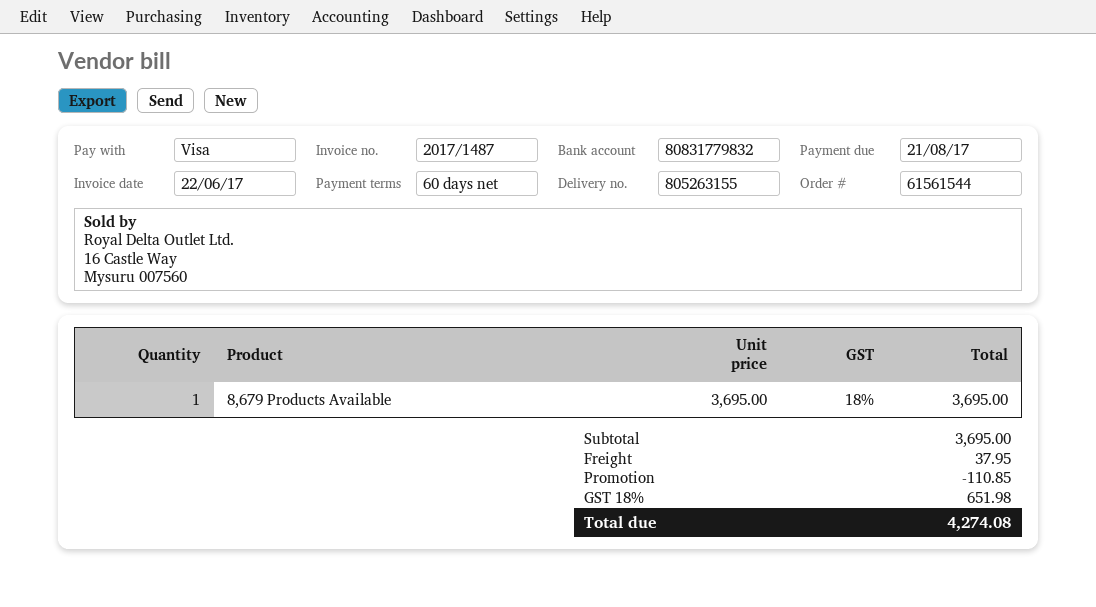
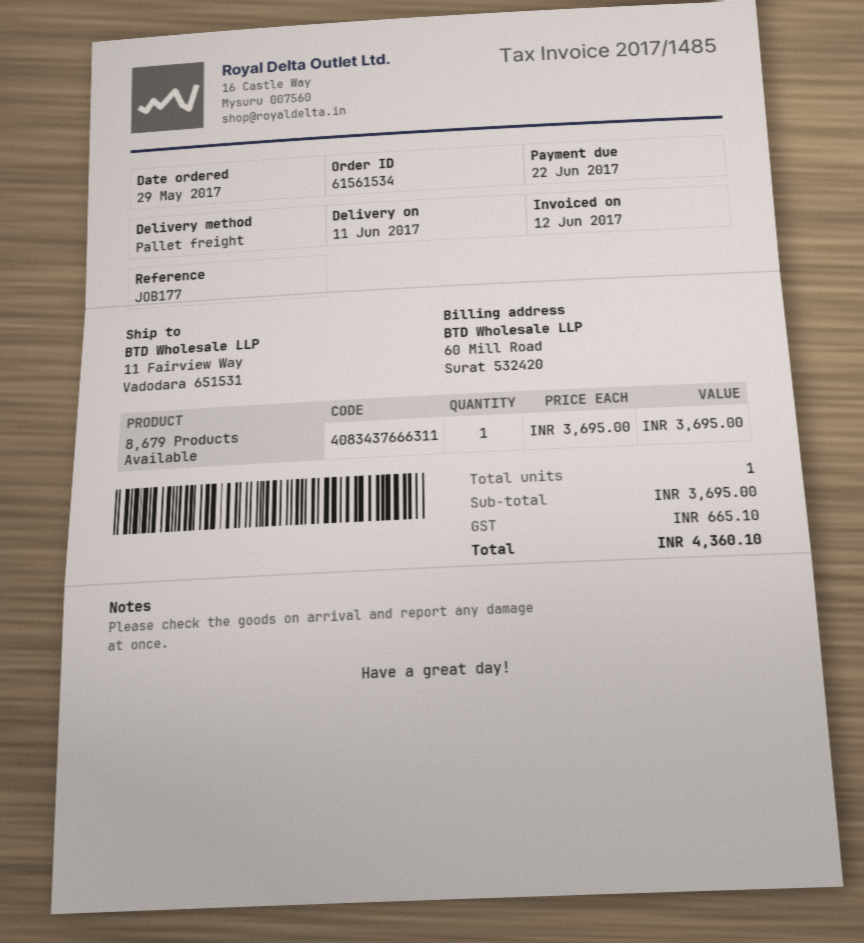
order number: 61561544 -> 61561534
invoice number: 2017/1487 -> 2017/1485
invoice date: 2017-06-22 -> 2017-06-12
due date: 2017-08-21 -> 2017-06-22
discount: 110.85 -> none
shipping: 37.95 -> none
tax: 651.98 -> 665.10
total: 4274.08 -> 4360.10

